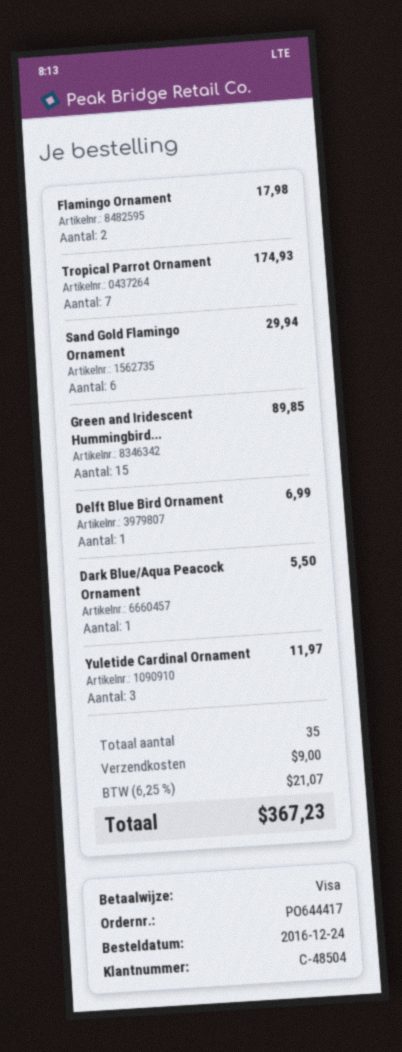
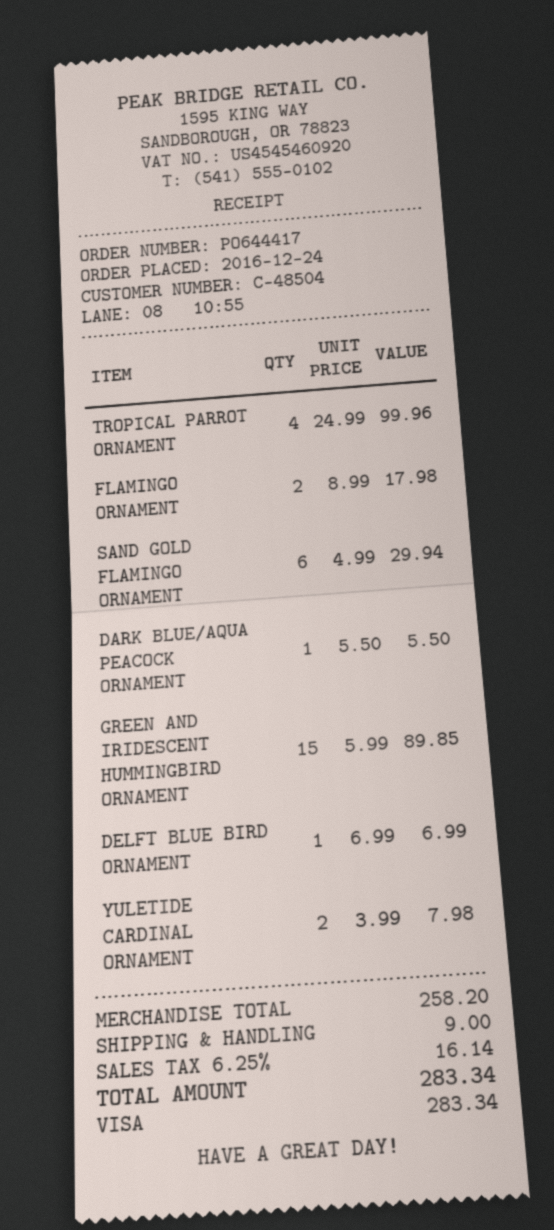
Tropical Parrot Ornament: 7 for 174.93 -> 4 for 99.96
Yuletide Cardinal Ornament: 3 for 11.97 -> 2 for 7.98
tax: 6.25% = 21.07 -> 6.25% = 16.14
total: 367.23 -> 283.34

